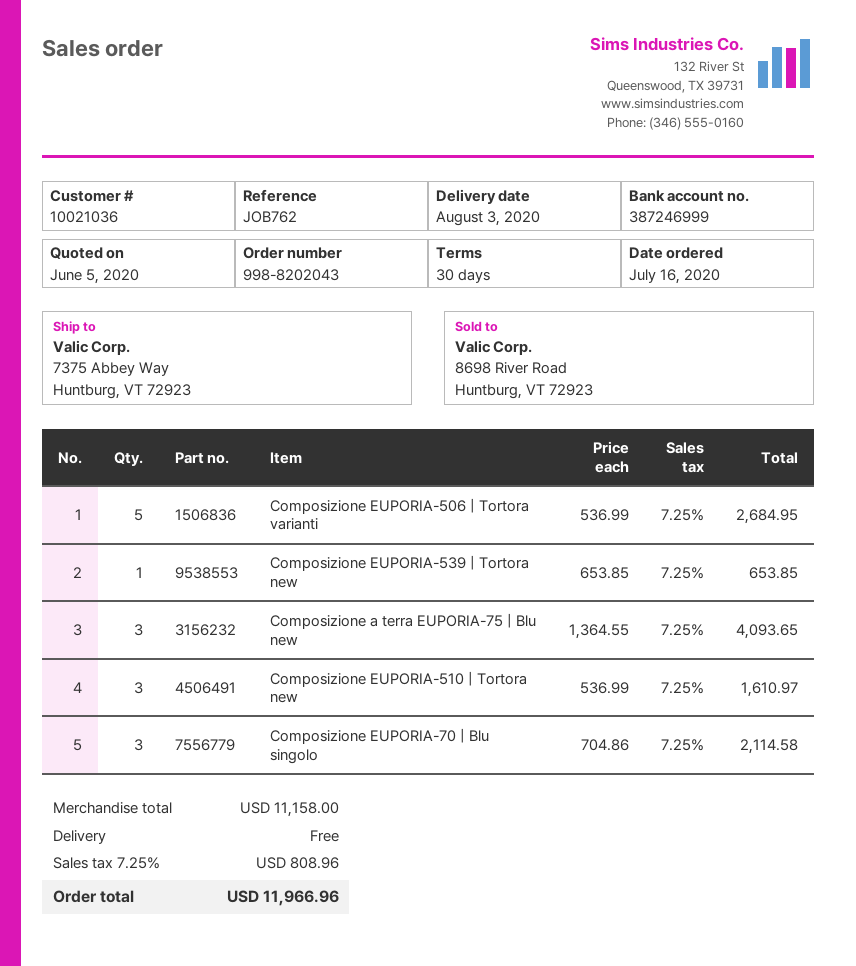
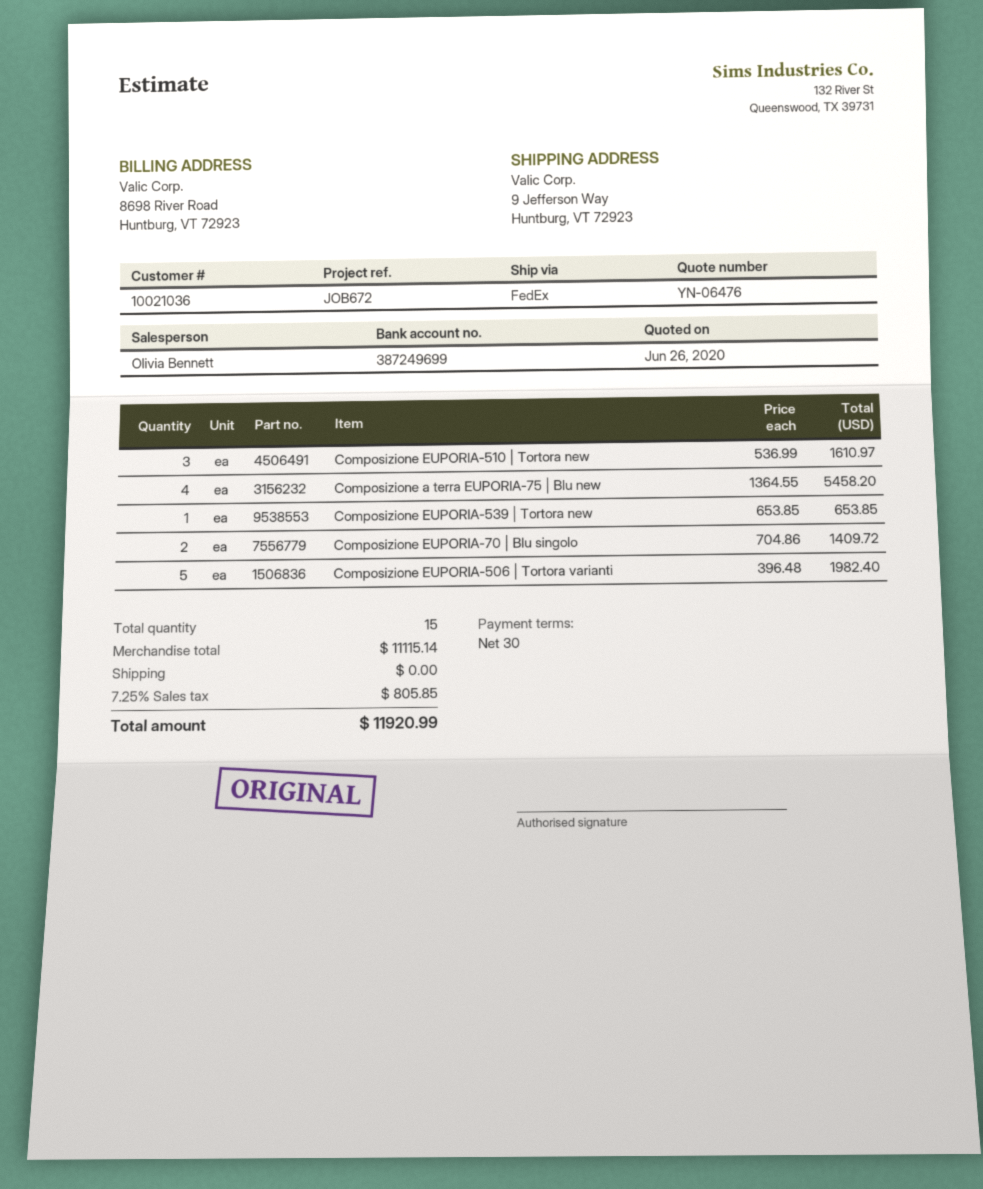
quote date: 2020-06-05 -> 2020-06-26
reference: JOB762 -> JOB672
bank account: 387246999 -> 387249699
ship to: 7375 Abbey Way, Huntburg, VT 72923 -> 9 Jefferson Way, Huntburg, VT 72923
Composizione EUPORIA-506 | Tortora varianti: 5 x 536.99 = 2684.95 -> 5 x 396.48 = 1982.40
Composizione a terra EUPORIA-75 | Blu new: 3 x 1364.55 = 4093.65 -> 4 x 1364.55 = 5458.20
Composizione EUPORIA-70 | Blu singolo: 3 x 704.86 = 2114.58 -> 2 x 704.86 = 1409.72
subtotal: 11158.00 -> 11115.14
tax: 7.25% = 808.96 -> 7.25% = 805.85
total: 11966.96 -> 11920.99

